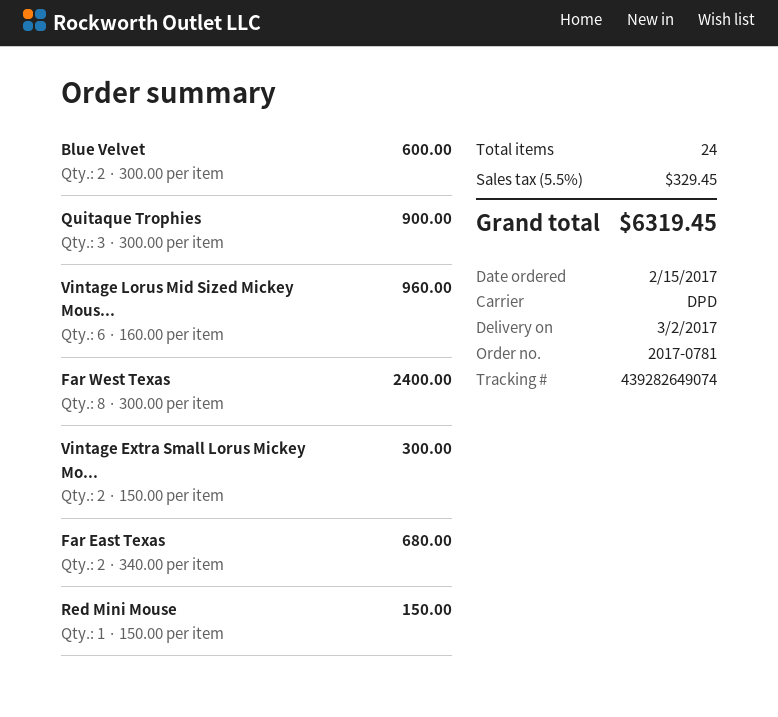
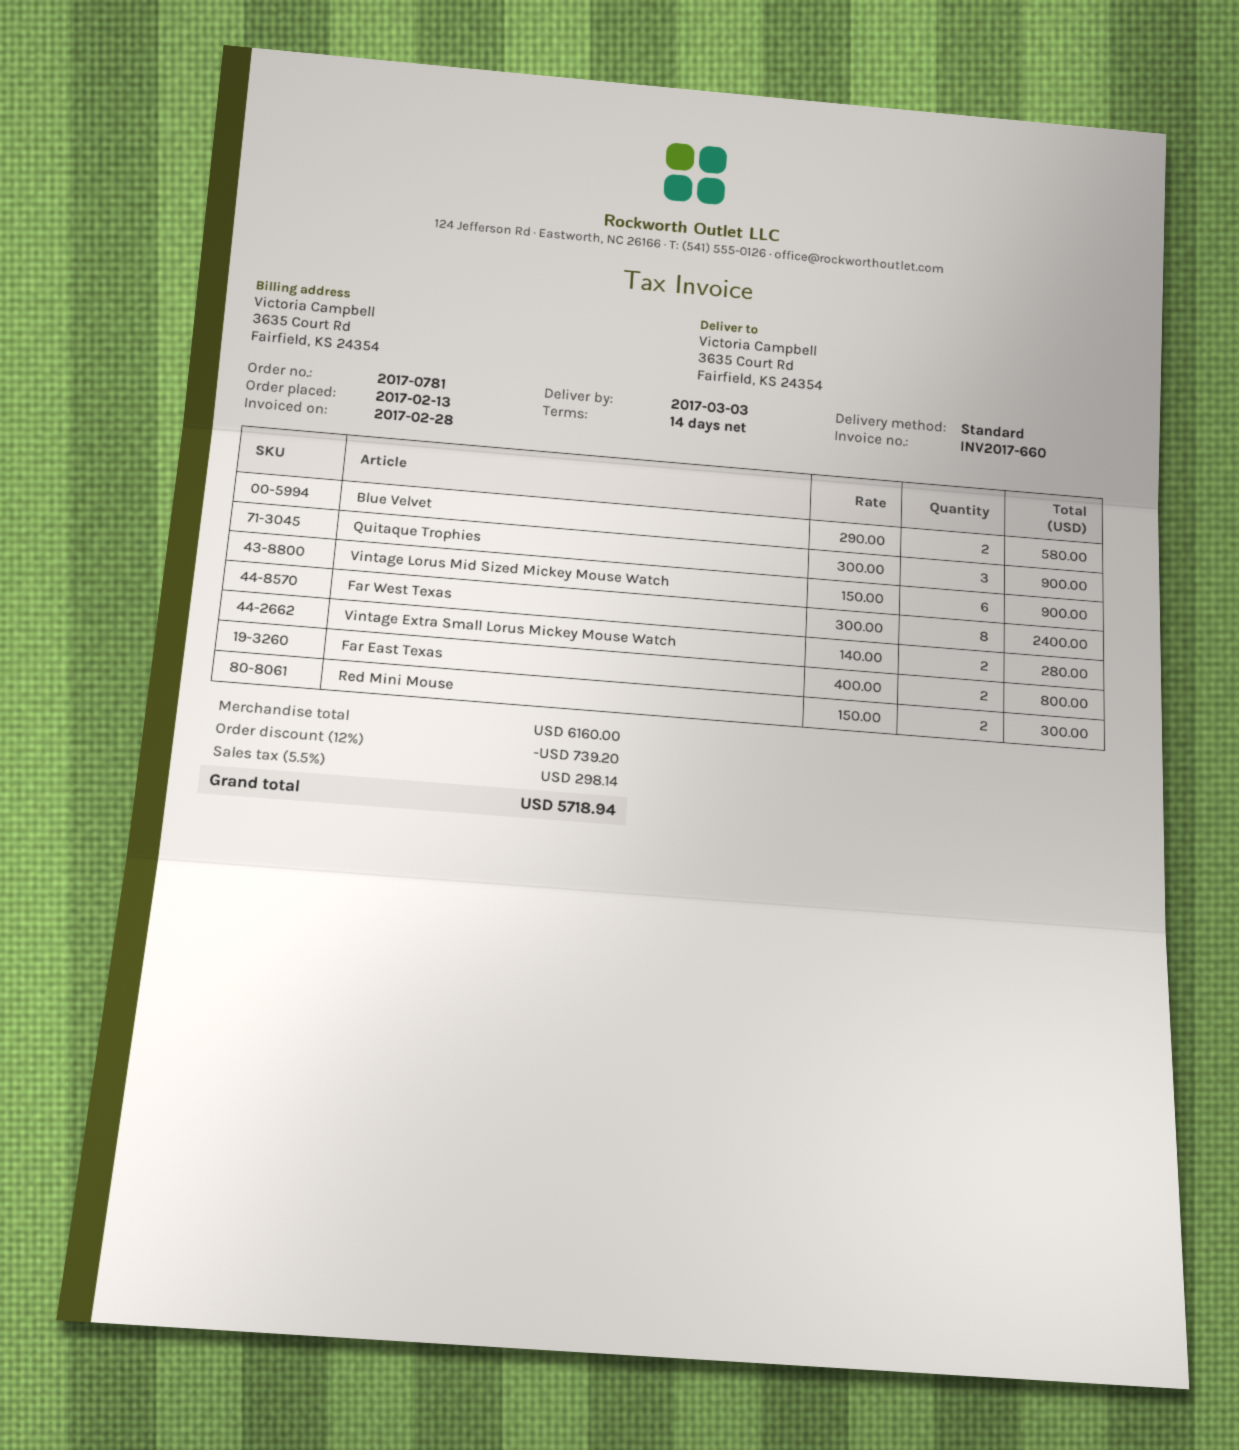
order date: 2017-02-15 -> 2017-02-13
delivery date: 2017-03-02 -> 2017-03-03
shipping method: DPD -> standard
Blue Velvet: 2 x 300.00 = 600.00 -> 2 x 290.00 = 580.00
Vintage Lorus Mid Sized Mickey Mous...: 6 x 160.00 = 960.00 -> 6 x 150.00 = 900.00
Vintage Extra Small Lorus Mickey Mo...: 2 x 150.00 = 300.00 -> 2 x 140.00 = 280.00
Far East Texas: 2 x 340.00 = 680.00 -> 2 x 400.00 = 800.00
Red Mini Mouse: 1 x 150.00 = 150.00 -> 2 x 150.00 = 300.00
discount: none -> 12% = 739.20
tax: 5.5% = 329.45 -> 5.5% = 298.14
total: 6319.45 -> 5718.94

